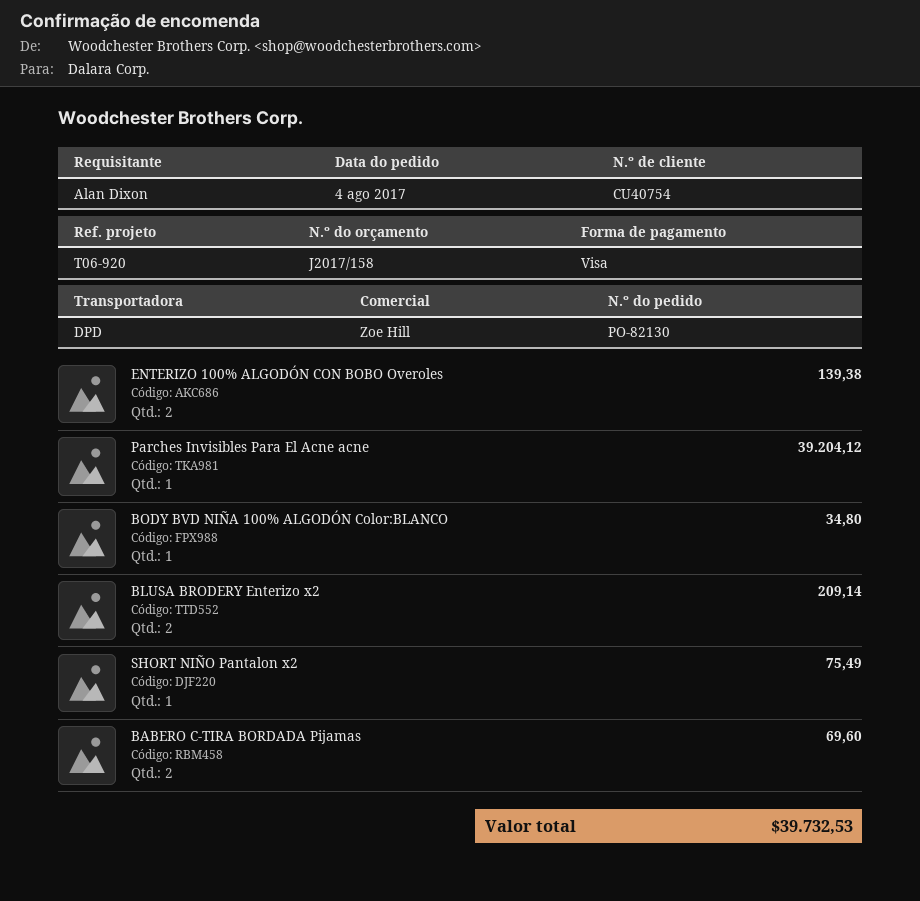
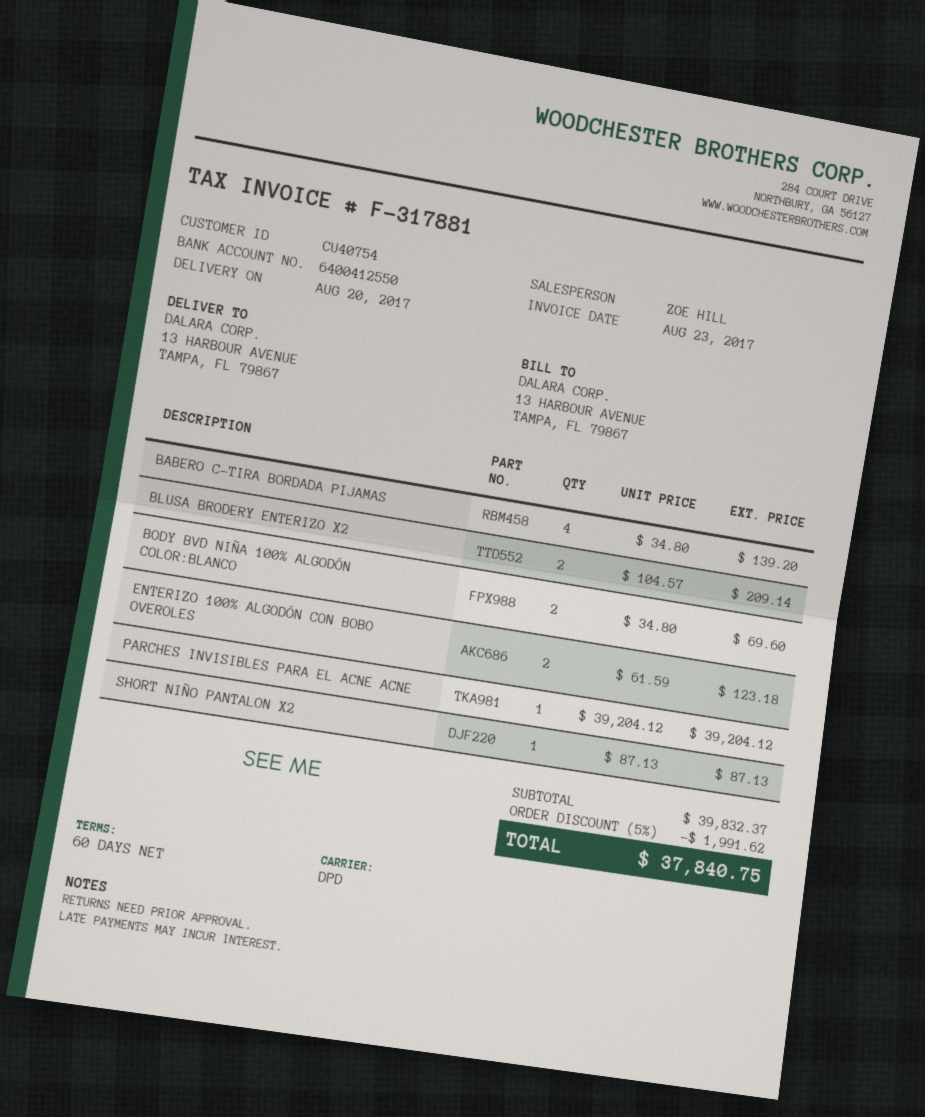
ENTERIZO 100% ALGODÓN CON BOBO Overoles: 2 for 139.38 -> 2 for 123.18
BODY BVD NIÑA 100% ALGODÓN Color:BLANCO: 1 for 34.80 -> 2 for 69.60
SHORT NIÑO Pantalon x2: 1 for 75.49 -> 1 for 87.13
BABERO C-TIRA BORDADA Pijamas: 2 for 69.60 -> 4 for 139.20
discount: none -> 5% = 1991.62
total: 39732.53 -> 37840.75

